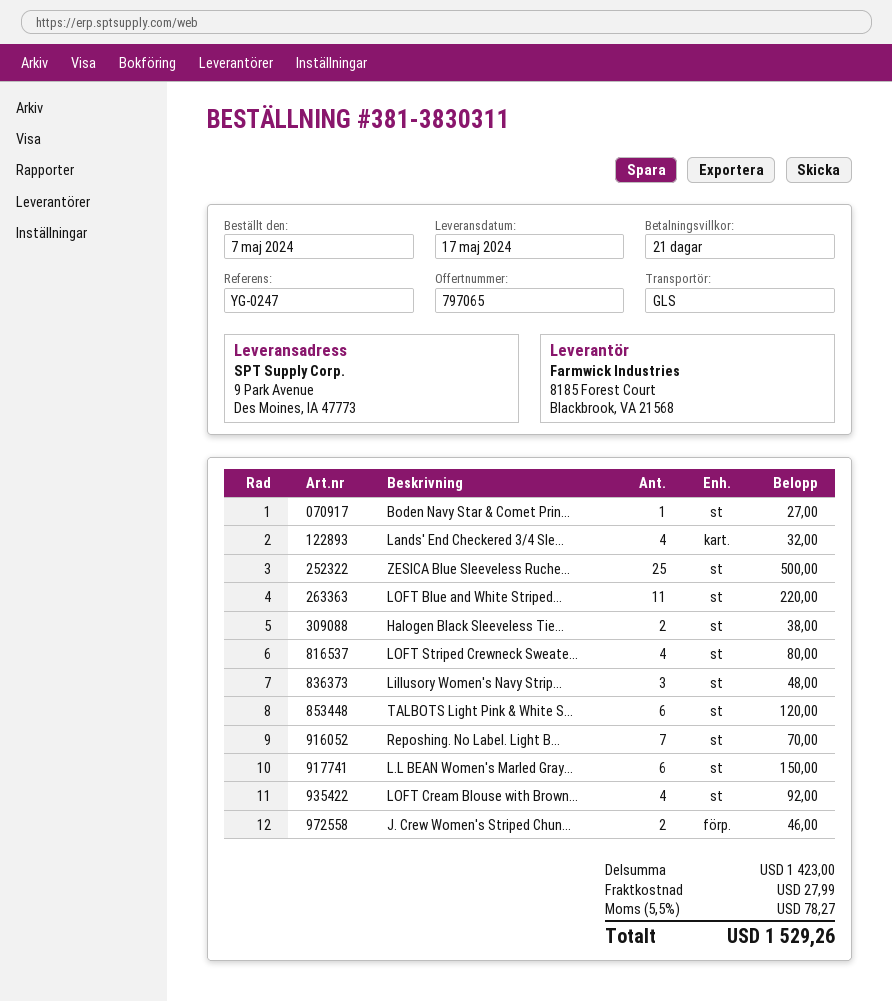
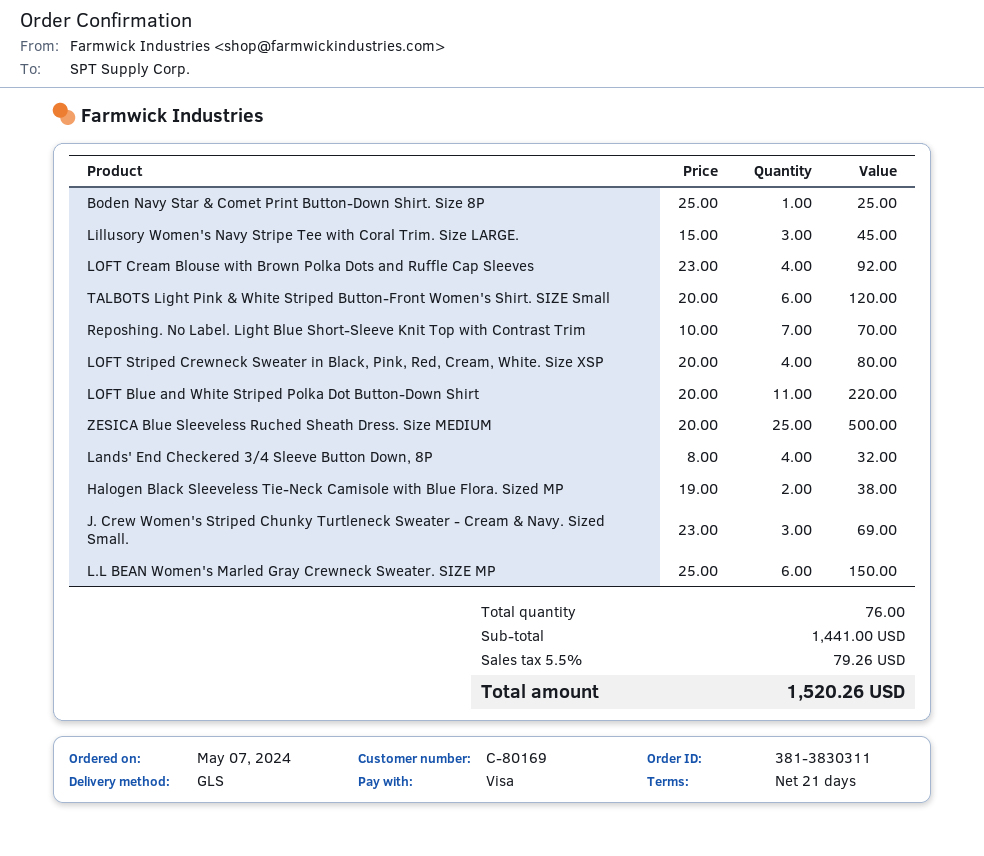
Boden Navy Star & Comet Prin...: 1 for 27.00 -> 1 for 25.00
Lillusory Women's Navy Strip...: 3 for 48.00 -> 3 for 45.00
J. Crew Women's Striped Chun...: 2 for 46.00 -> 3 for 69.00
subtotal: 1423.00 -> 1441.00
shipping: 27.99 -> none
tax: 5.5% = 78.27 -> 5.5% = 79.26
total: 1529.26 -> 1520.26

